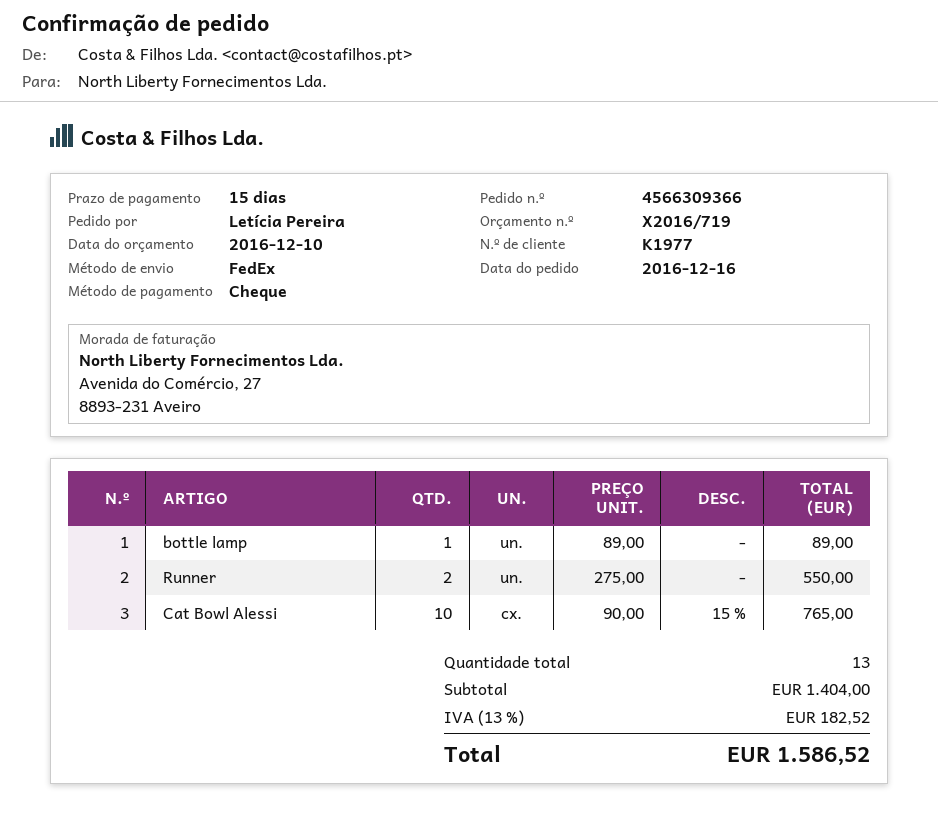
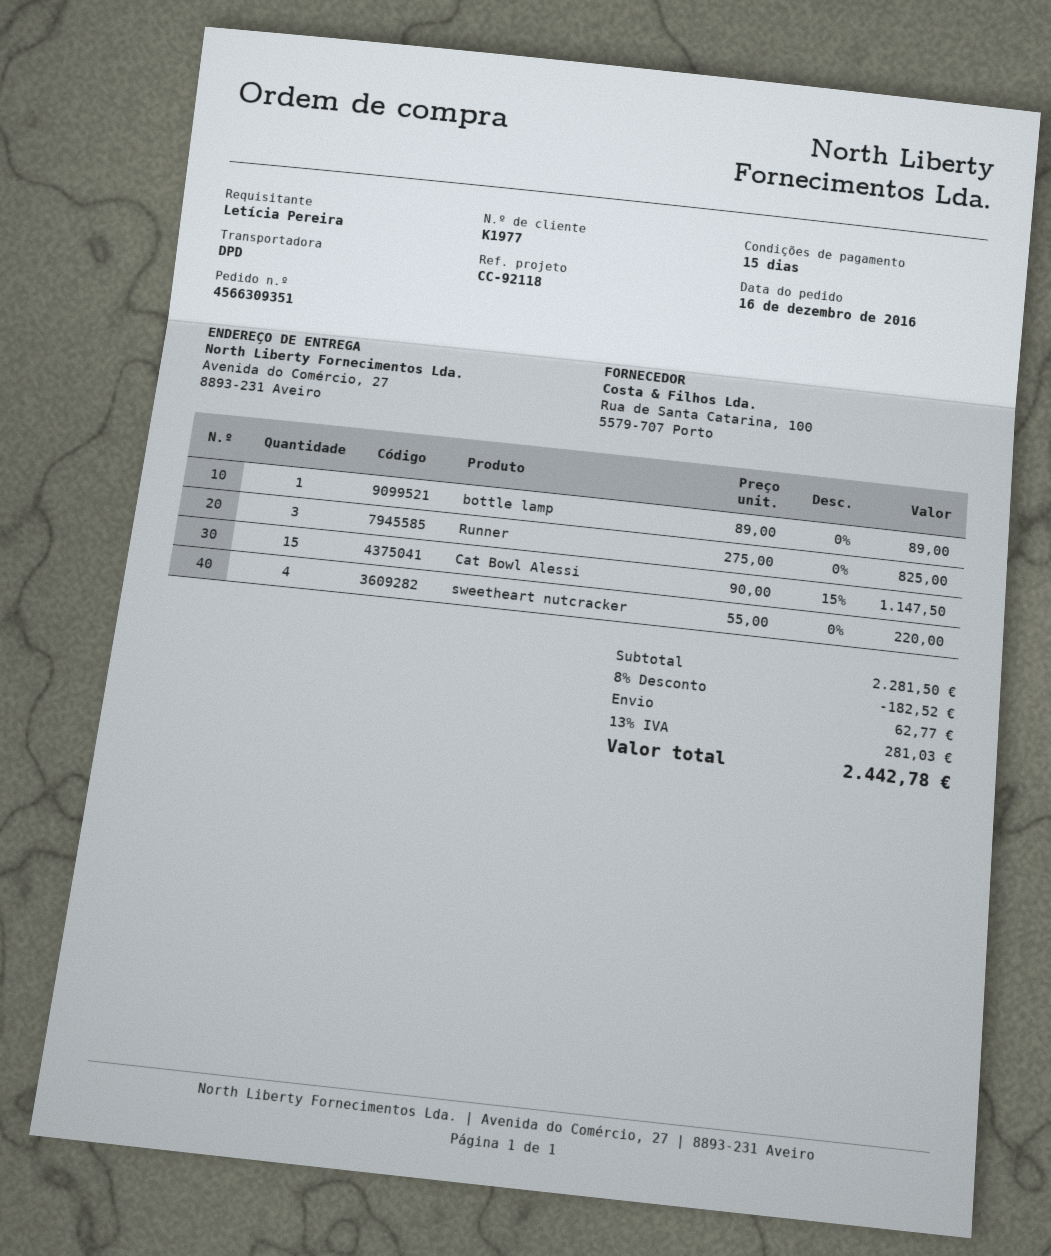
order number: 4566309366 -> 4566309351
shipping method: FedEx -> DPD
Runner: 2 x 275.00 = 550.00 -> 3 x 275.00 = 825.00
Cat Bowl Alessi: 10 x 90.00 - 15% = 765.00 -> 15 x 90.00 - 15% = 1147.50
sweetheart nutcracker: none -> 4 x 55.00 = 220.00
subtotal: 1404.00 -> 2281.50
discount: none -> 8% = 182.52
shipping: none -> 62.77
tax: 13% = 182.52 -> 13% = 281.03
total: 1586.52 -> 2442.78

